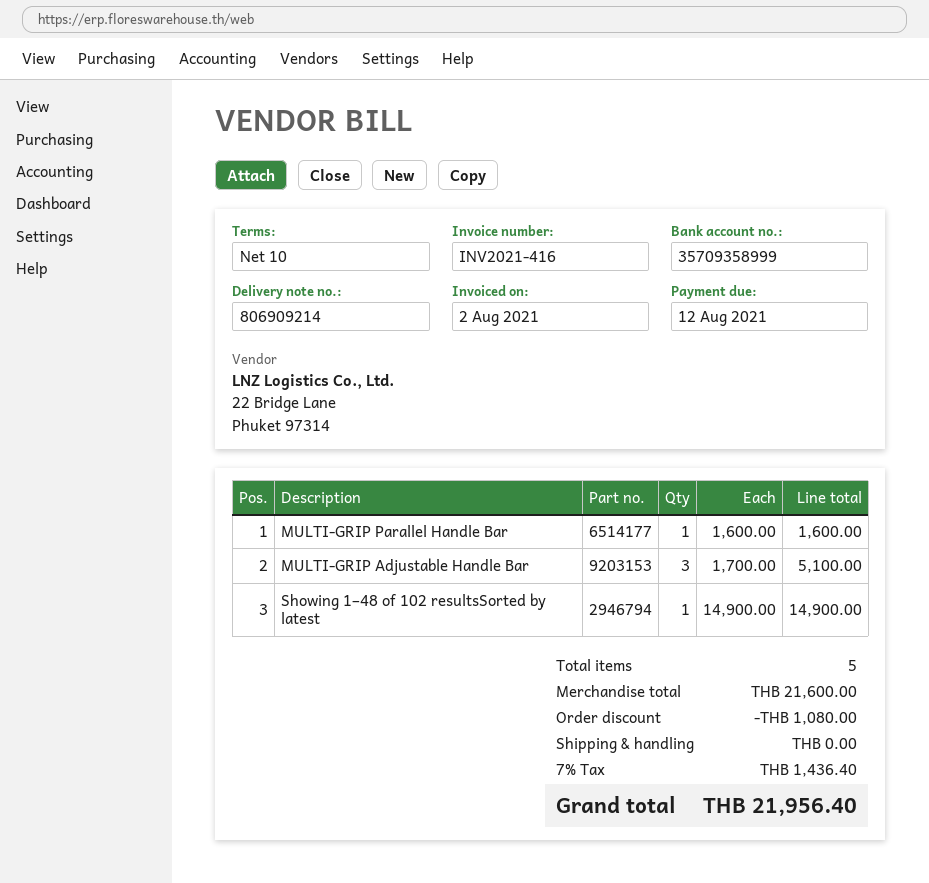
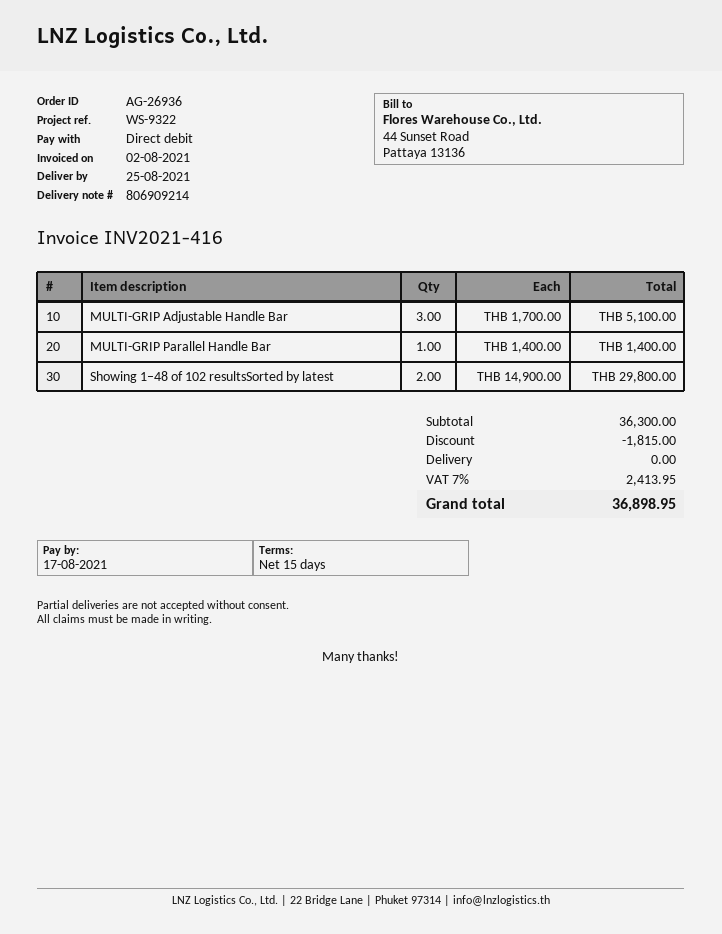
payment terms: 10 days -> 15 days
due date: 2021-08-12 -> 2021-08-17
MULTI-GRIP Parallel Handle Bar: 1 x 1600.00 = 1600.00 -> 1 x 1400.00 = 1400.00
Showing 1–48 of 102 resultsSorted by latest: 1 x 14900.00 = 14900.00 -> 2 x 14900.00 = 29800.00
subtotal: 21600.00 -> 36300.00
discount: 1080.00 -> 1815.00
tax: 7% = 1436.40 -> 7% = 2413.95
total: 21956.40 -> 36898.95

